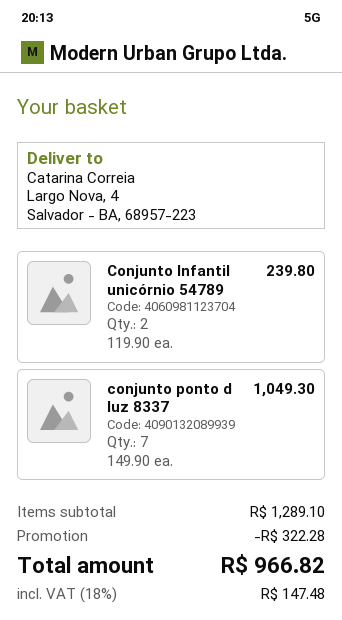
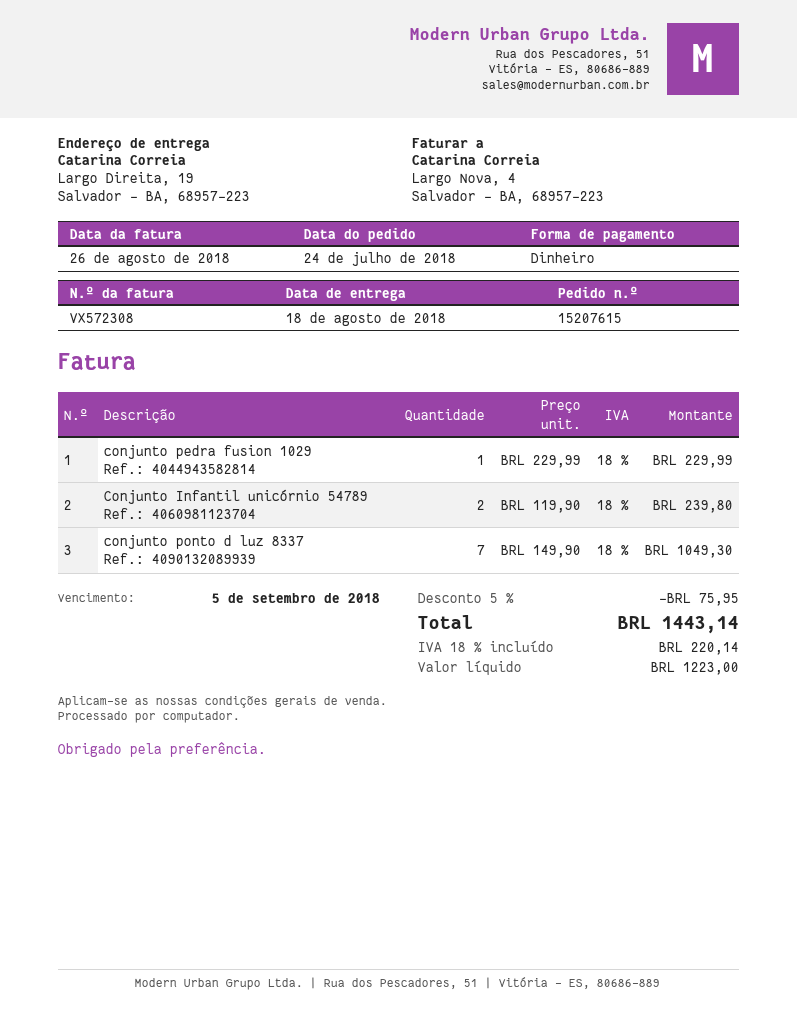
ship to: Largo Nova, 4, Salvador - BA, 68957-223 -> Largo Direita, 19, Salvador - BA, 68957-223
conjunto pedra fusion 1029: none -> 1 x 229.99 = 229.99
discount: 322.28 -> 75.95
tax: 18% = 147.48 -> 18% = 220.14
total: 966.82 -> 1443.14

